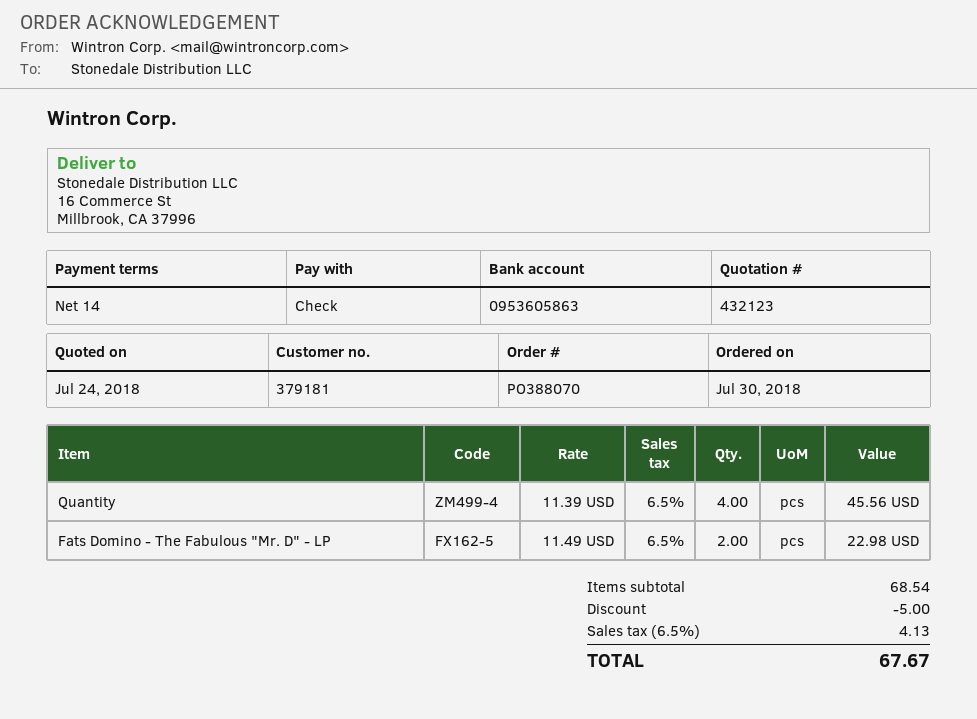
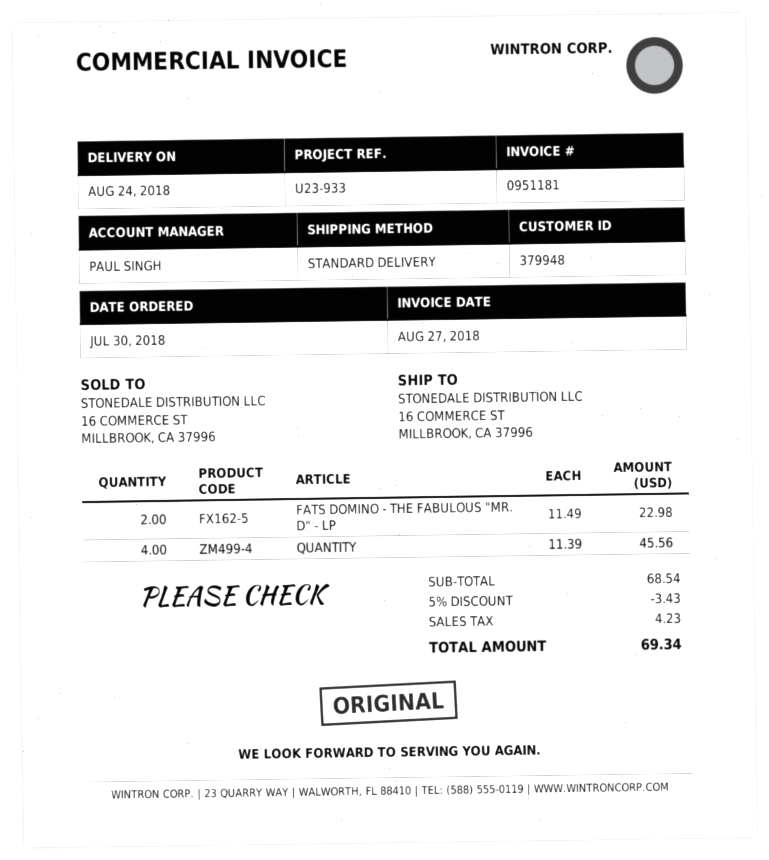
customer number: 379181 -> 379948
discount: 5.00 -> 3.43
tax: 4.13 -> 4.23
total: 67.67 -> 69.34

